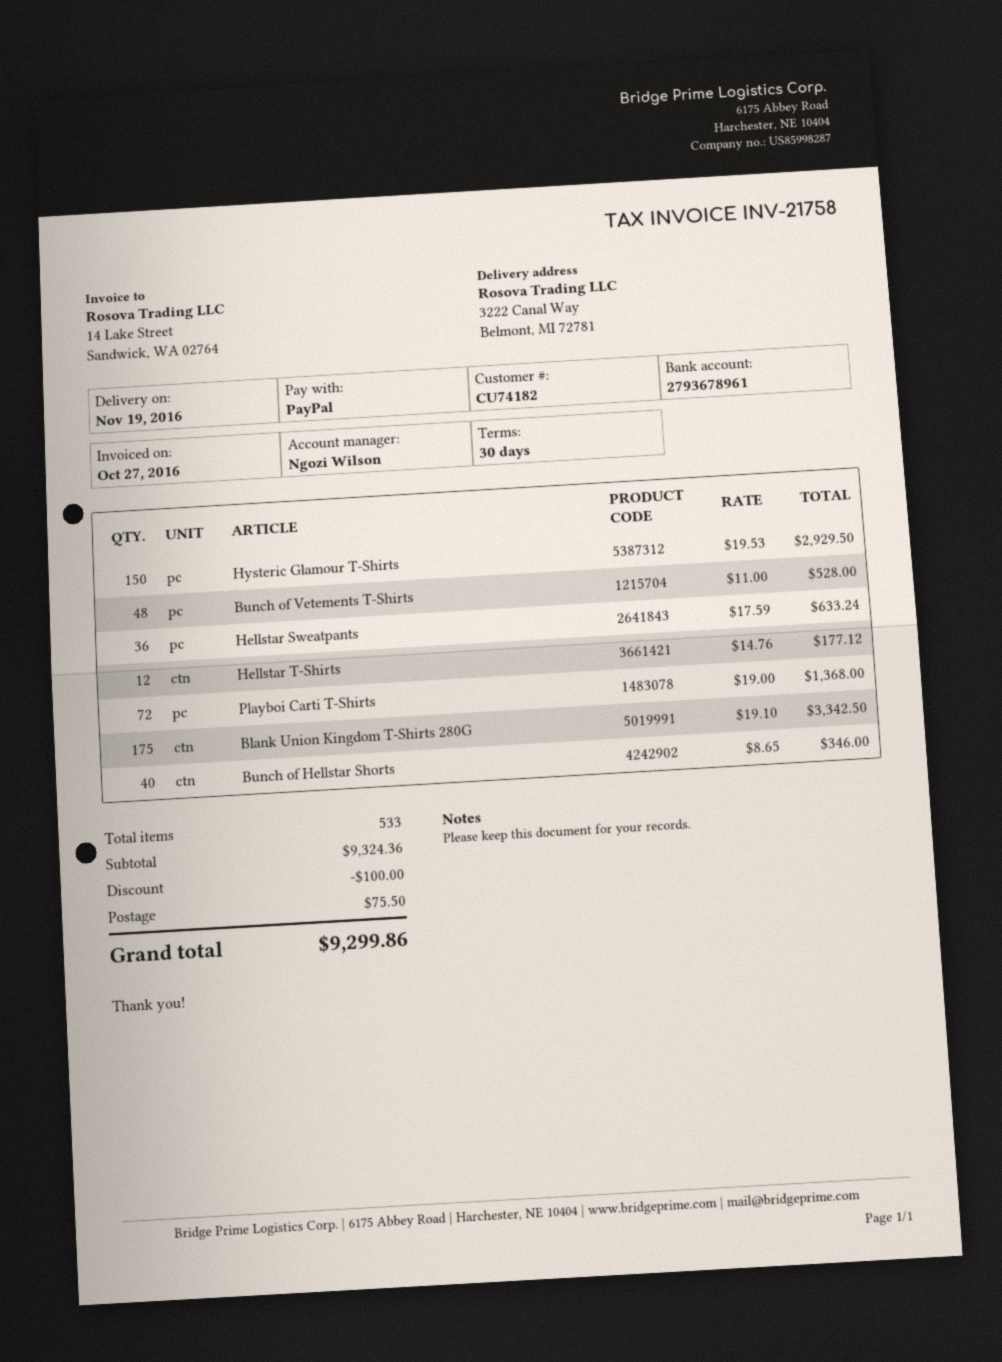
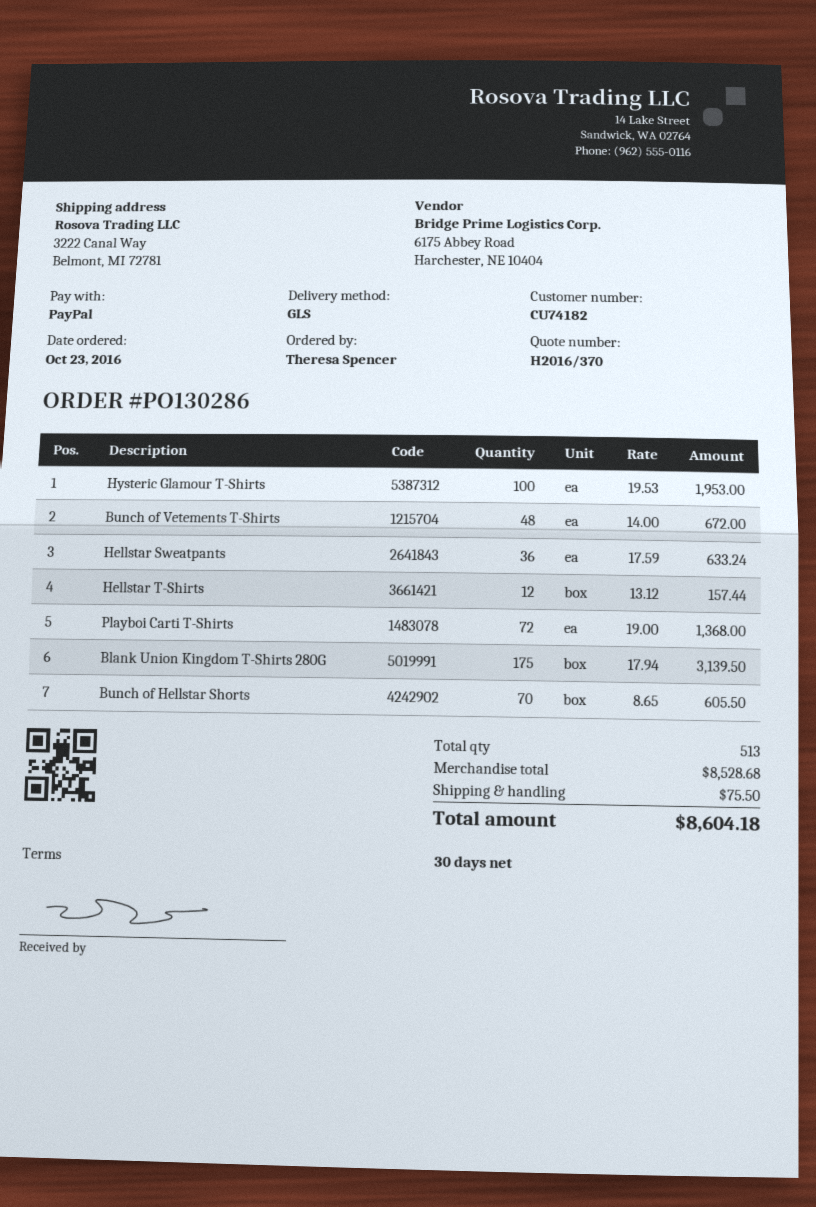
Hysteric Glamour T-Shirts: 150 x 19.53 = 2929.50 -> 100 x 19.53 = 1953.00
Bunch of Vetements T-Shirts: 48 x 11.00 = 528.00 -> 48 x 14.00 = 672.00
Hellstar T-Shirts: 12 x 14.76 = 177.12 -> 12 x 13.12 = 157.44
Blank Union Kingdom T-Shirts 280G: 175 x 19.10 = 3342.50 -> 175 x 17.94 = 3139.50
Bunch of Hellstar Shorts: 40 x 8.65 = 346.00 -> 70 x 8.65 = 605.50
total quantity: 533 -> 513
subtotal: 9324.36 -> 8528.68
discount: 100.00 -> none
total: 9299.86 -> 8604.18

